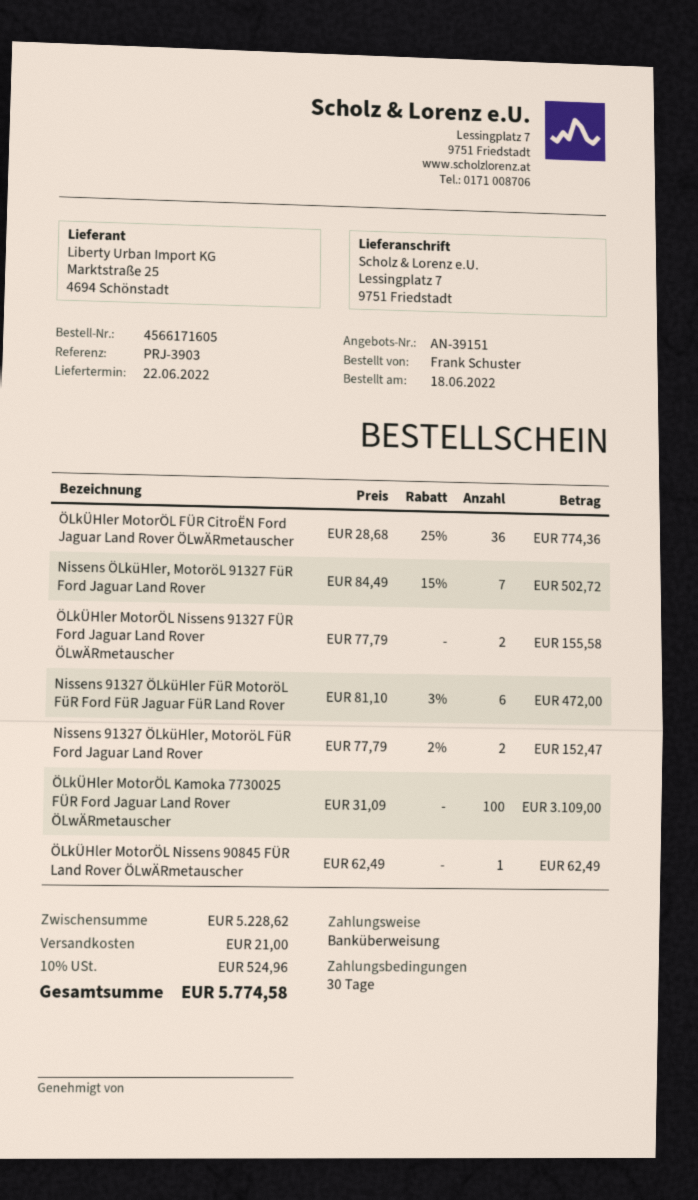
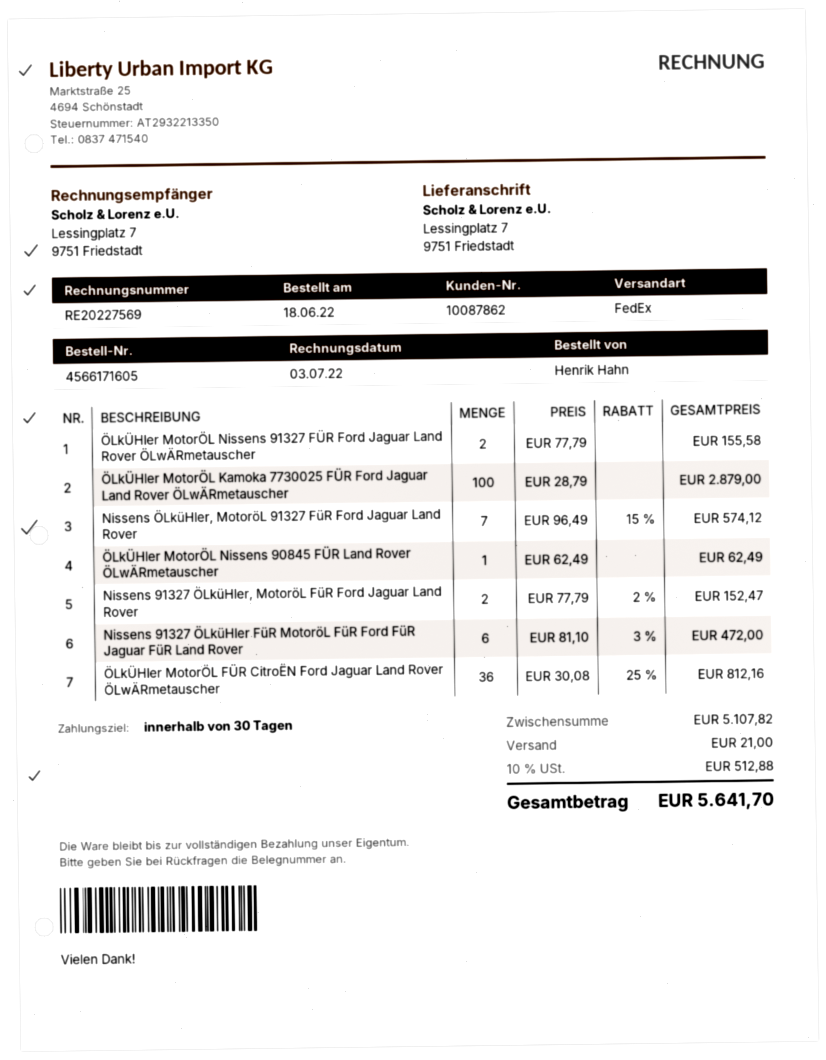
ordered by: Frank Schuster -> Henrik Hahn
ÖLkÜHler MotorÖL FÜR CitroËN Ford Jaguar Land Rover ÖLwÄRmetauscher: 36 x 28.68 - 25% = 774.36 -> 36 x 30.08 - 25% = 812.16
Nissens ÖLküHler, MotoröL 91327 FüR Ford Jaguar Land Rover: 7 x 84.49 - 15% = 502.72 -> 7 x 96.49 - 15% = 574.12
ÖLkÜHler MotorÖL Kamoka 7730025 FÜR Ford Jaguar Land Rover ÖLwÄRmetauscher: 100 x 31.09 = 3109.00 -> 100 x 28.79 = 2879.00
subtotal: 5228.62 -> 5107.82
tax: 10% = 524.96 -> 10% = 512.88
total: 5774.58 -> 5641.70

